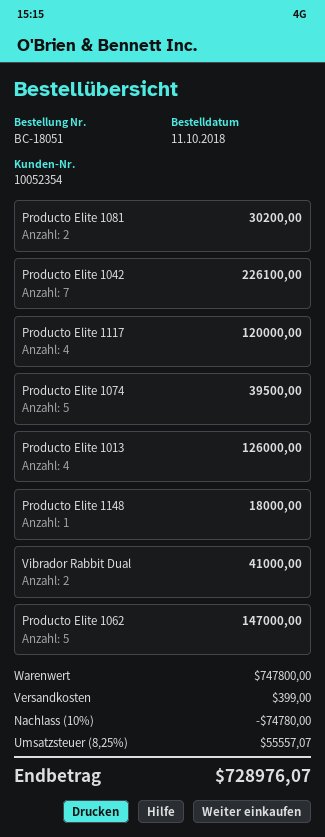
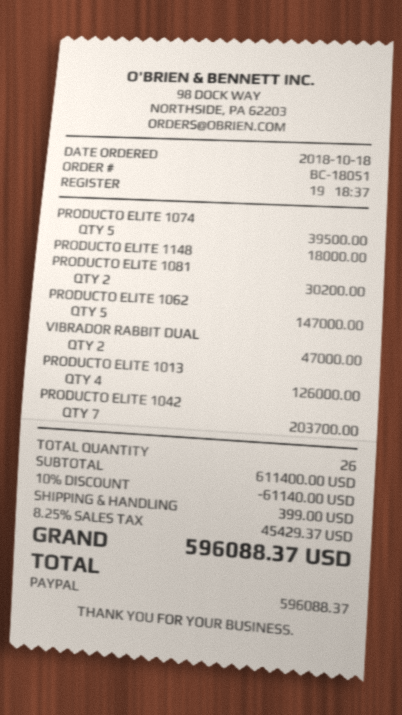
order date: 2018-10-11 -> 2018-10-18
Producto Elite 1042: 7 for 226100.00 -> 7 for 203700.00
Producto Elite 1117: 4 for 120000.00 -> none
Vibrador Rabbit Dual: 2 for 41000.00 -> 2 for 47000.00
subtotal: 747800.00 -> 611400.00
discount: 10% = 74780.00 -> 10% = 61140.00
tax: 8.25% = 55557.07 -> 8.25% = 45429.37
total: 728976.07 -> 596088.37

